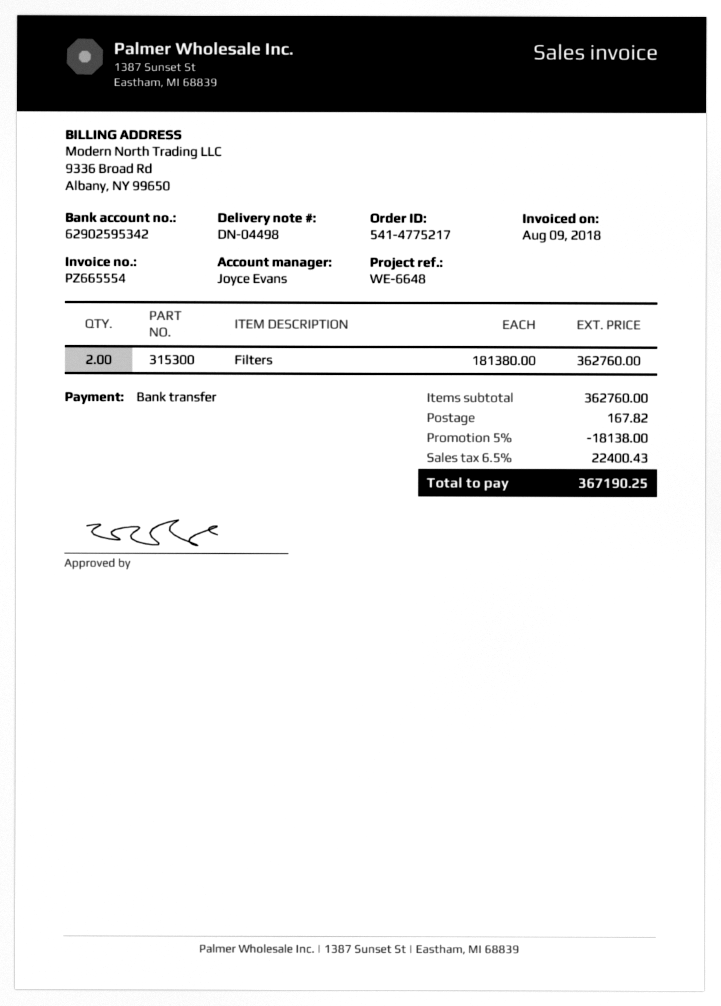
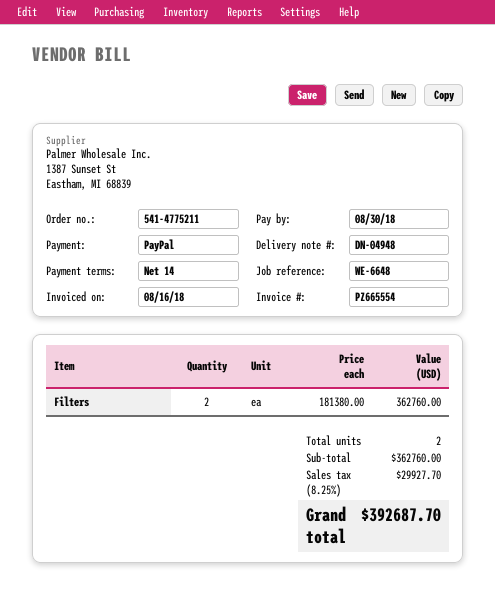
order number: 541-4775217 -> 541-4775211
delivery note number: DN-04498 -> DN-04948
invoice date: 2018-08-09 -> 2018-08-16
payment method: bank transfer -> PayPal
discount: 5% = 18138.00 -> none
shipping: 167.82 -> none
tax: 6.5% = 22400.43 -> 8.25% = 29927.70
total: 367190.25 -> 392687.70

